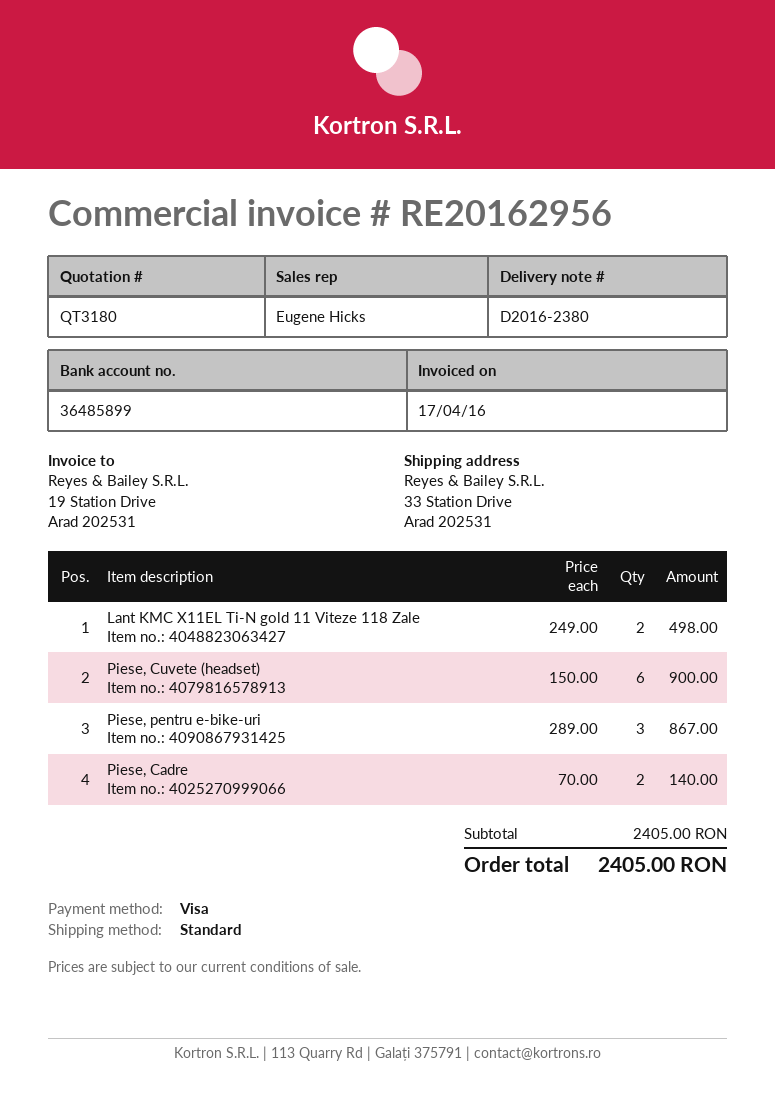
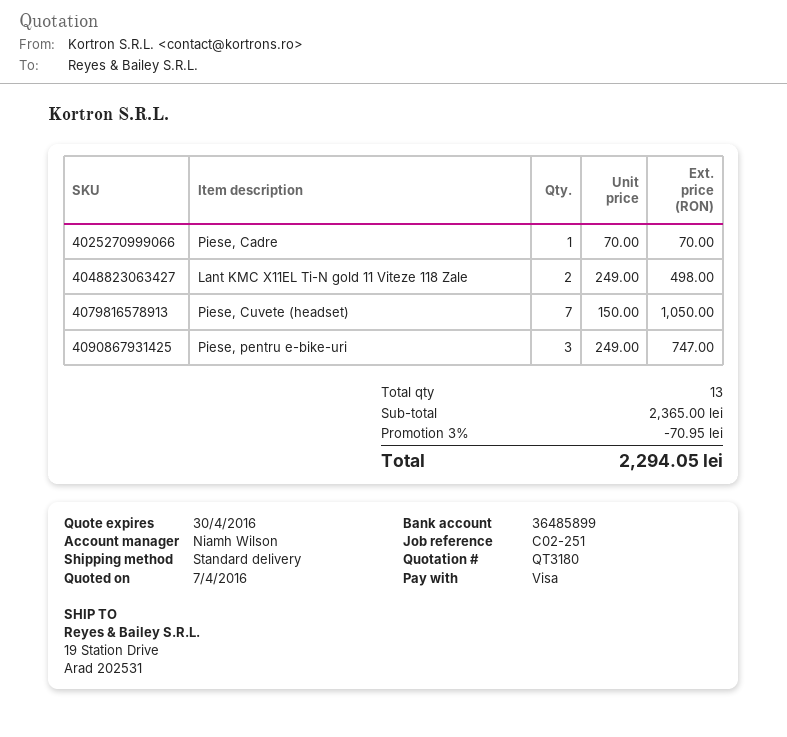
sales rep: Eugene Hicks -> Niamh Wilson
ship to: 33 Station Drive, Arad 202531 -> 19 Station Drive, Arad 202531
Piese, Cuvete (headset): 6 x 150.00 = 900.00 -> 7 x 150.00 = 1050.00
Piese, pentru e-bike-uri: 3 x 289.00 = 867.00 -> 3 x 249.00 = 747.00
Piese, Cadre: 2 x 70.00 = 140.00 -> 1 x 70.00 = 70.00
subtotal: 2405.00 -> 2365.00
discount: none -> 3% = 70.95
total: 2405.00 -> 2294.05

